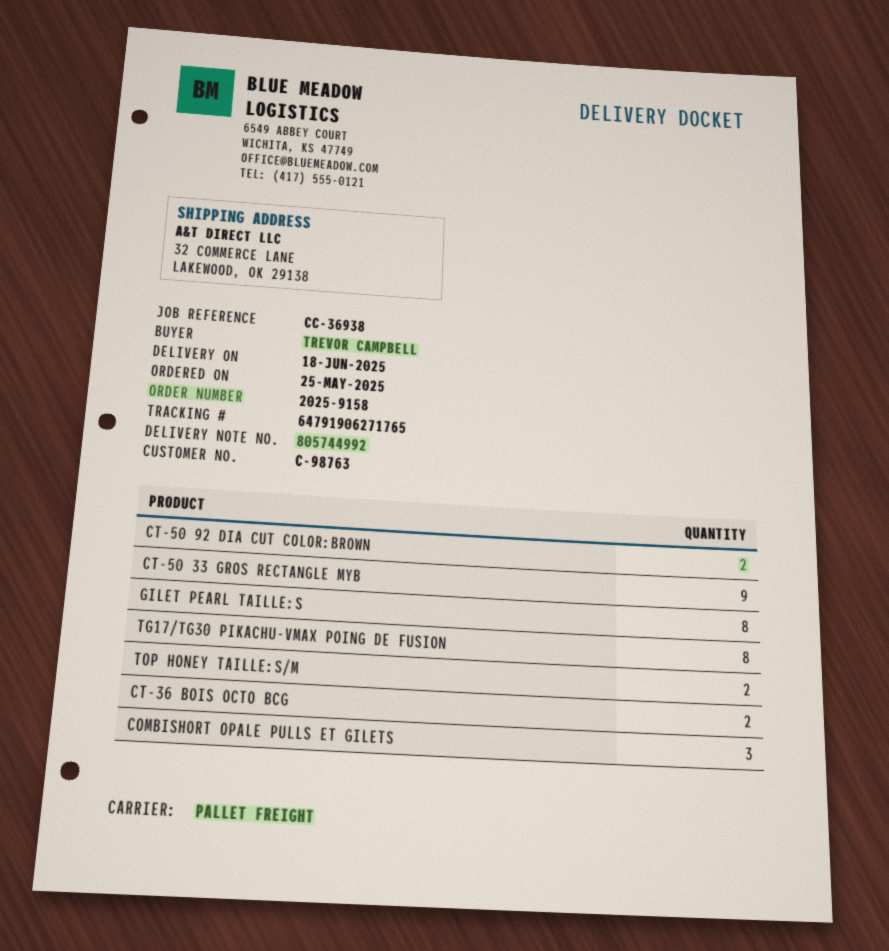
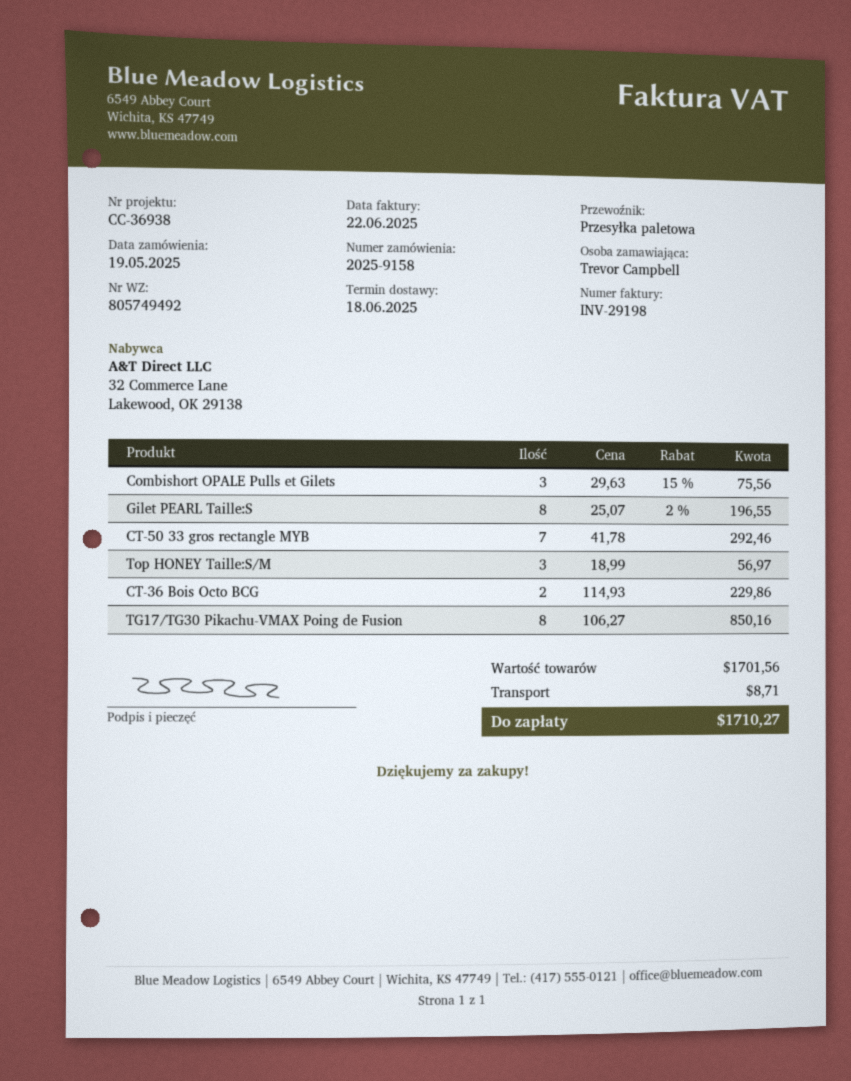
order date: 2025-05-25 -> 2025-05-19
delivery note number: 805744992 -> 805749492
CT-50 92 DIA CUT COLOR:BROWN: 2 -> none
CT-50 33 GROS RECTANGLE MYB: 9 -> 7
TOP HONEY TAILLE:S/M: 2 -> 3

